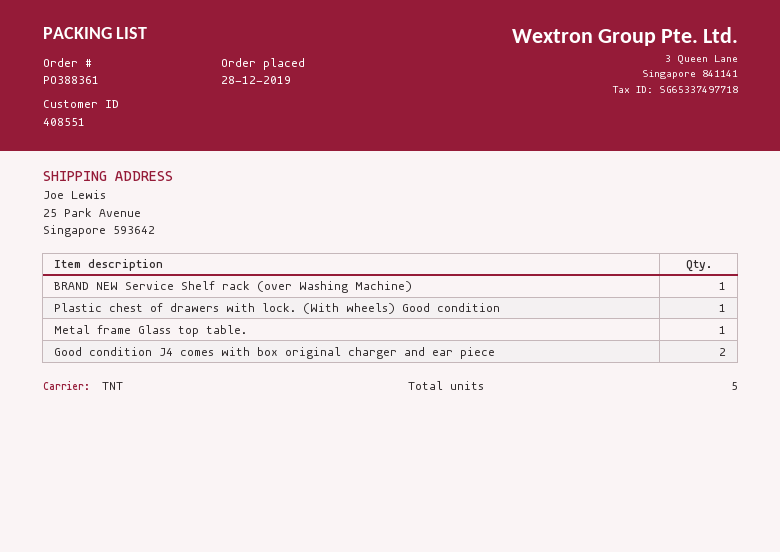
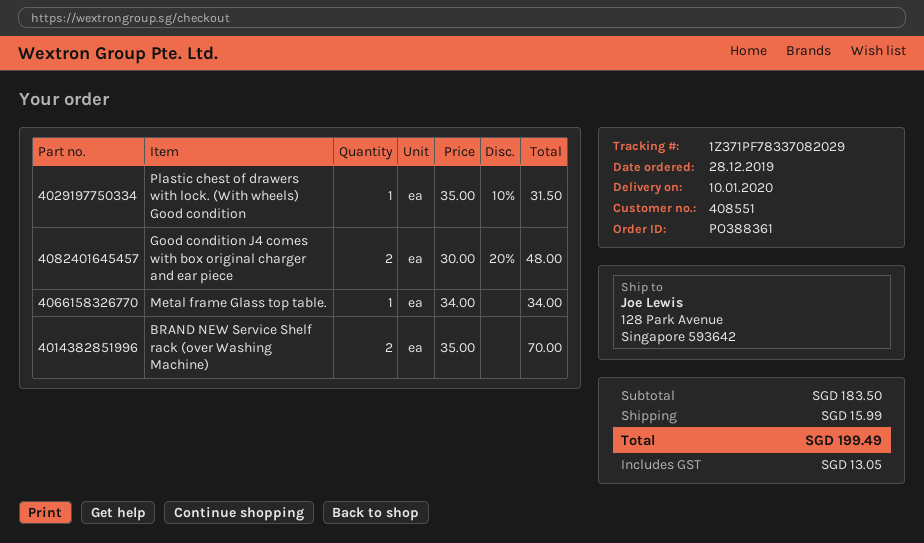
ship to: 25 Park Avenue, Singapore 593642 -> 128 Park Avenue, Singapore 593642
BRAND NEW Service Shelf rack (over Washing Machine): 1 -> 2

